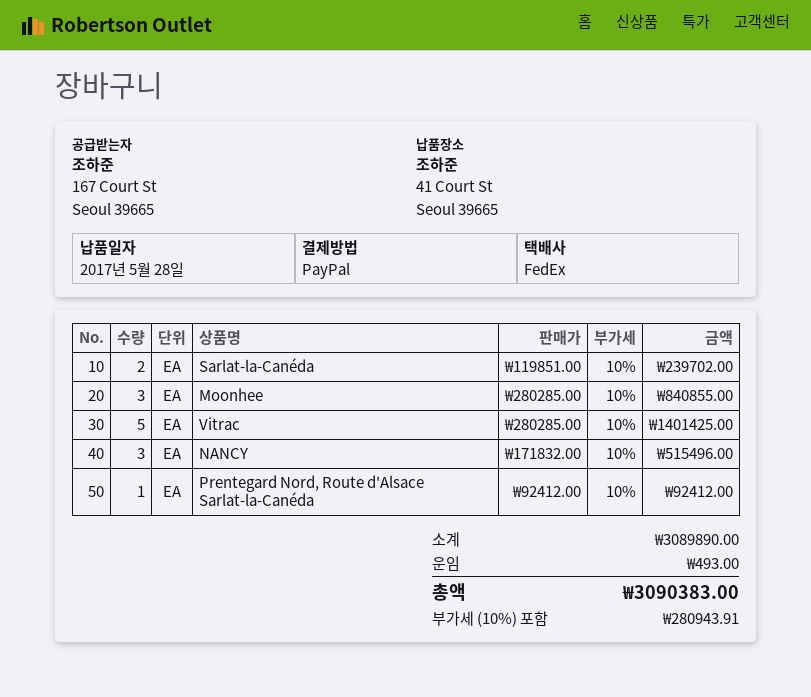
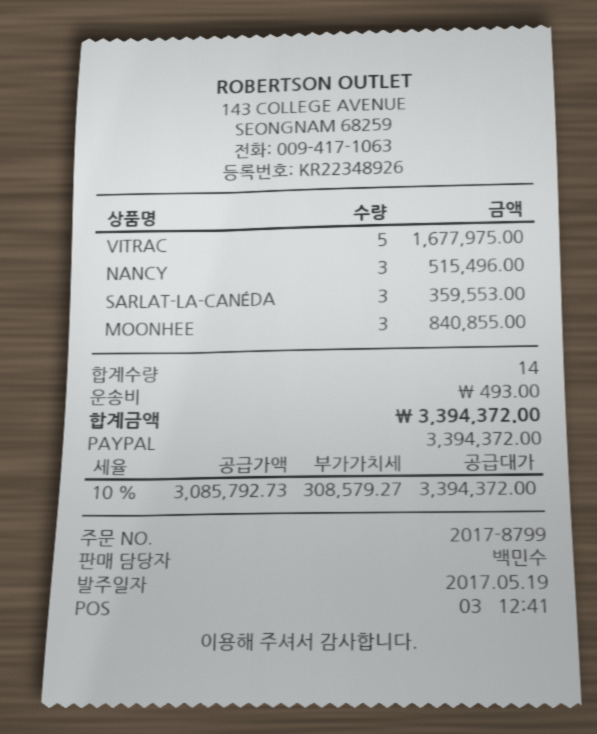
Sarlat-la-Canéda: 2 for 239702.00 -> 3 for 359553.00
Vitrac: 5 for 1401425.00 -> 5 for 1677975.00
Prentegard Nord, Route d'Alsace Sarlat-la-Canéda: 1 for 92412.00 -> none
tax: 10% = 280943.91 -> 10% = 308579.27
total: 3090383.00 -> 3394372.00

